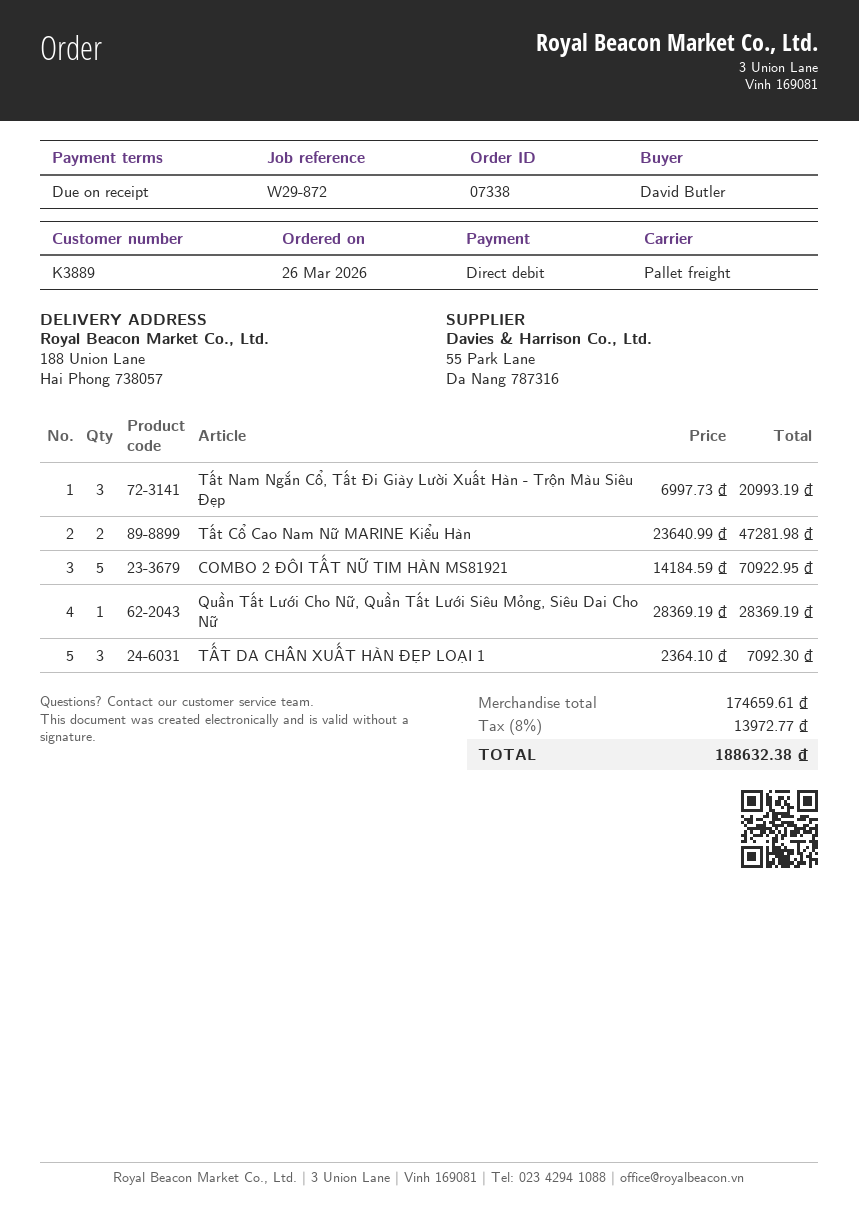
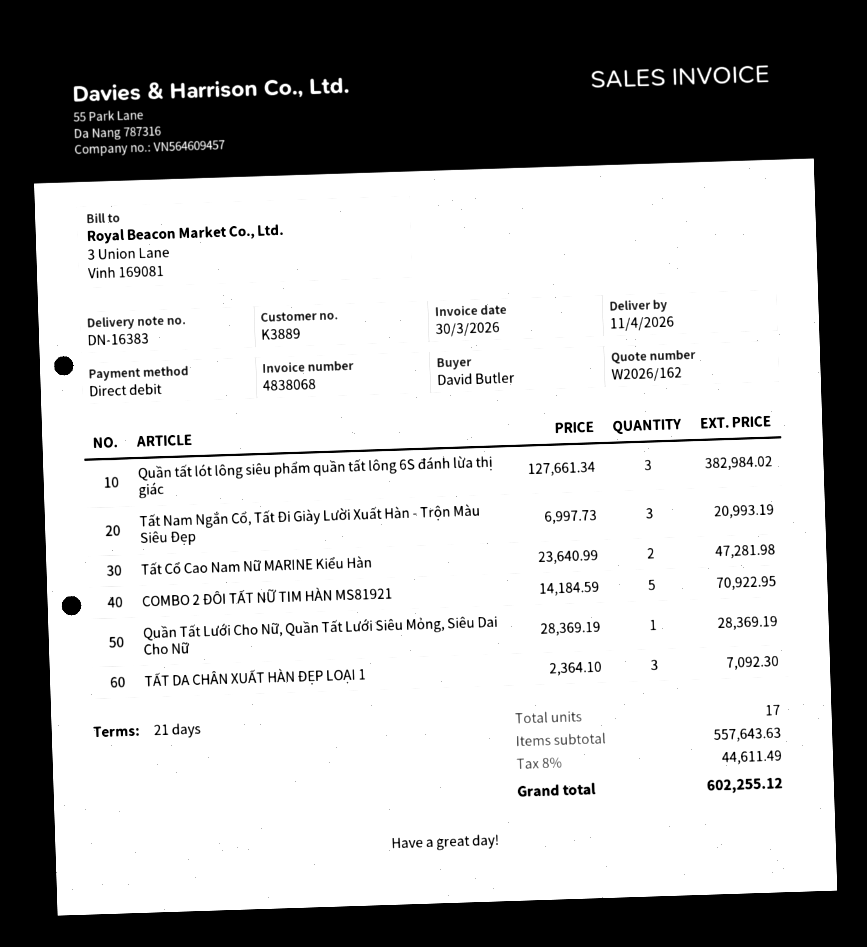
payment terms: on receipt -> 21 days
Quần tất lót lông siêu phẩm quần tất lông 6S đánh lừa thị giác: none -> 3 x 127661.34 = 382984.02
subtotal: 174659.61 -> 557643.63
tax: 8% = 13972.77 -> 8% = 44611.49
total: 188632.38 -> 602255.12

